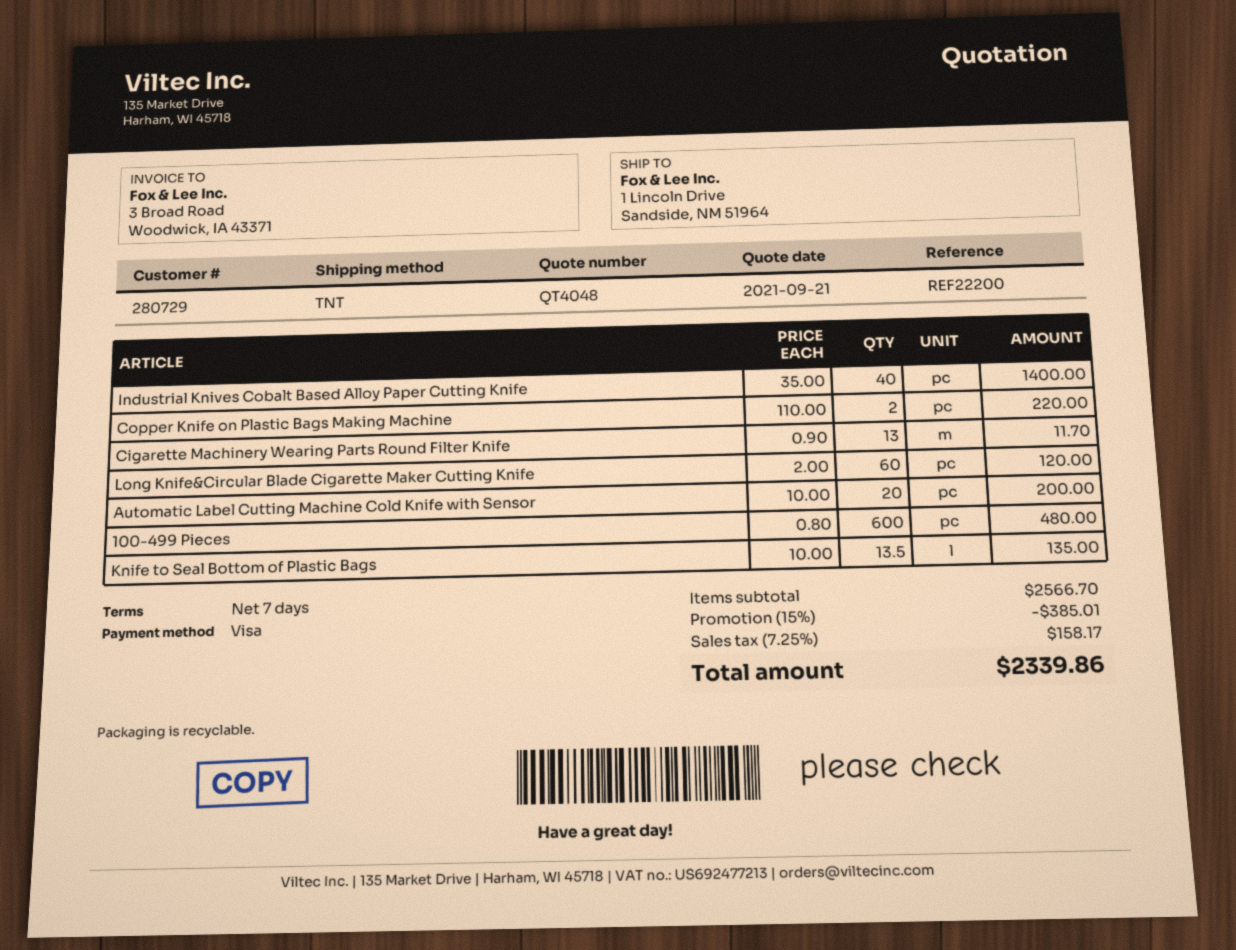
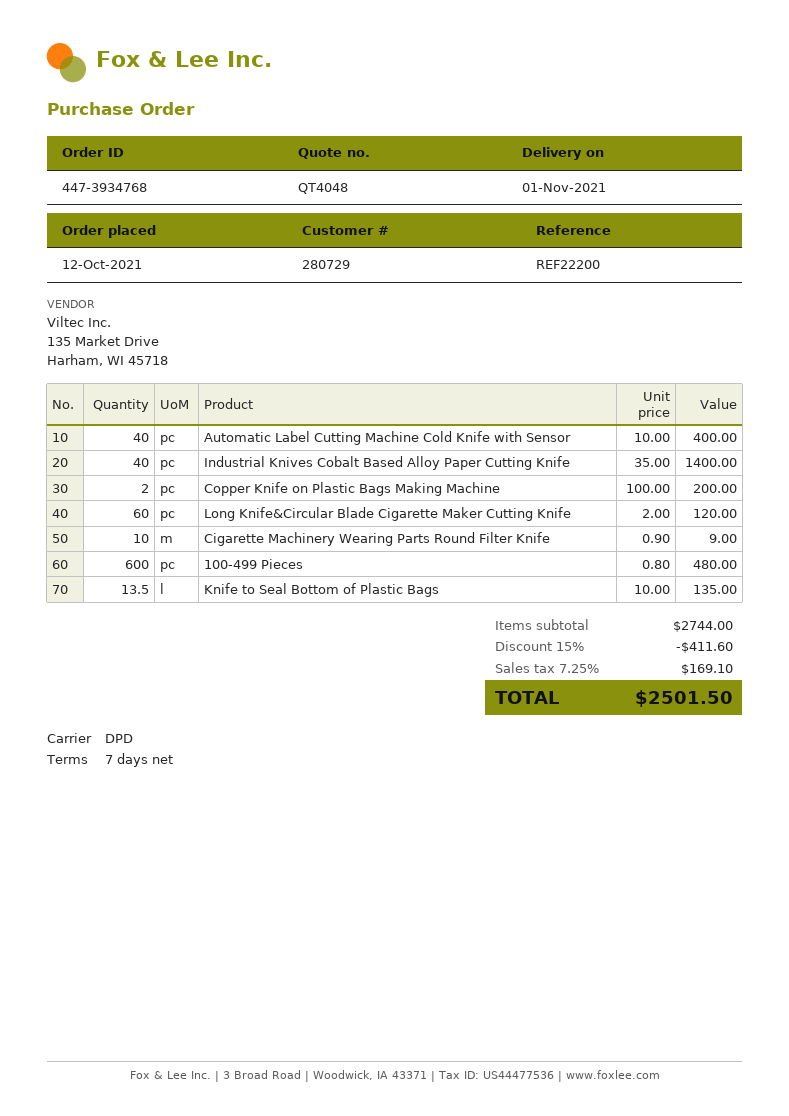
shipping method: TNT -> DPD
Copper Knife on Plastic Bags Making Machine: 2 x 110.00 = 220.00 -> 2 x 100.00 = 200.00
Cigarette Machinery Wearing Parts Round Filter Knife: 13 x 0.90 = 11.70 -> 10 x 0.90 = 9.00
Automatic Label Cutting Machine Cold Knife with Sensor: 20 x 10.00 = 200.00 -> 40 x 10.00 = 400.00
subtotal: 2566.70 -> 2744.00
discount: 15% = 385.01 -> 15% = 411.60
tax: 7.25% = 158.17 -> 7.25% = 169.10
total: 2339.86 -> 2501.50

